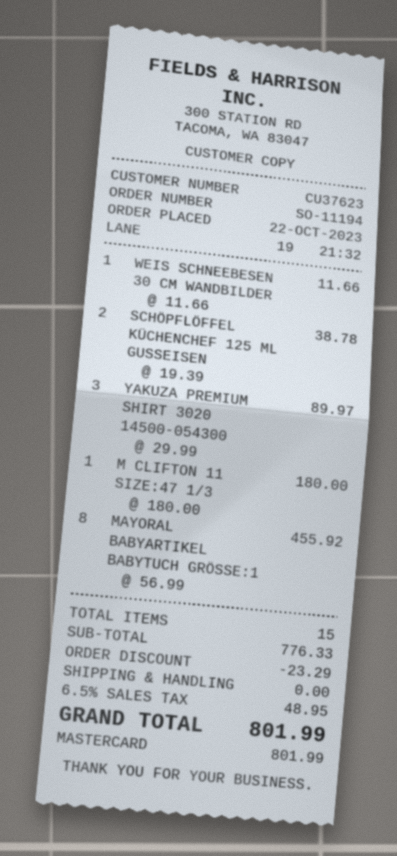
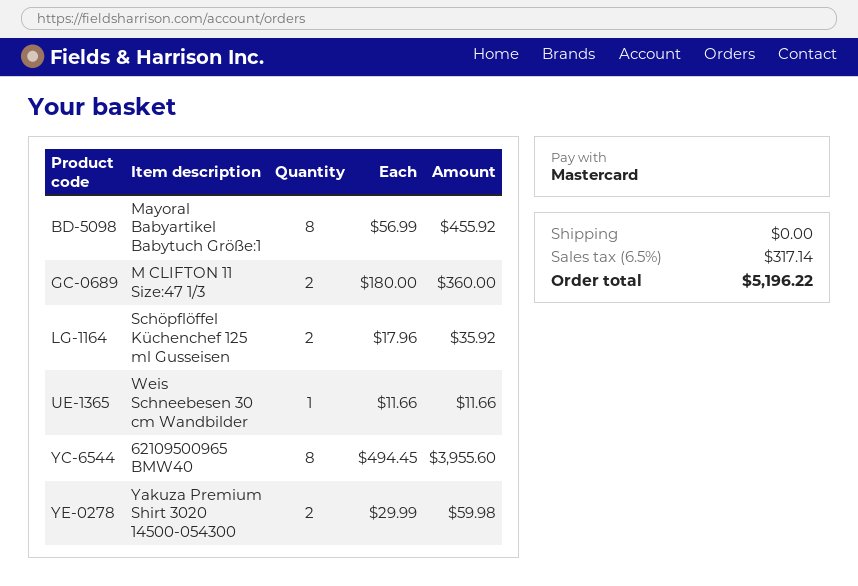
SCHÖPFLÖFFEL KÜCHENCHEF 125 ML GUSSEISEN: 2 x 19.39 = 38.78 -> 2 x 17.96 = 35.92
YAKUZA PREMIUM SHIRT 3020 14500-054300: 3 x 29.99 = 89.97 -> 2 x 29.99 = 59.98
M CLIFTON 11 SIZE:47 1/3: 1 x 180.00 = 180.00 -> 2 x 180.00 = 360.00
62109500965 BMW40: none -> 8 x 494.45 = 3955.60
discount: 23.29 -> none
tax: 6.5% = 48.95 -> 6.5% = 317.14
total: 801.99 -> 5196.22

